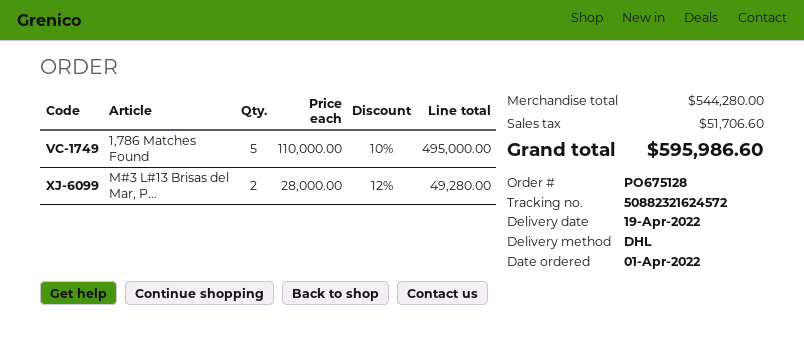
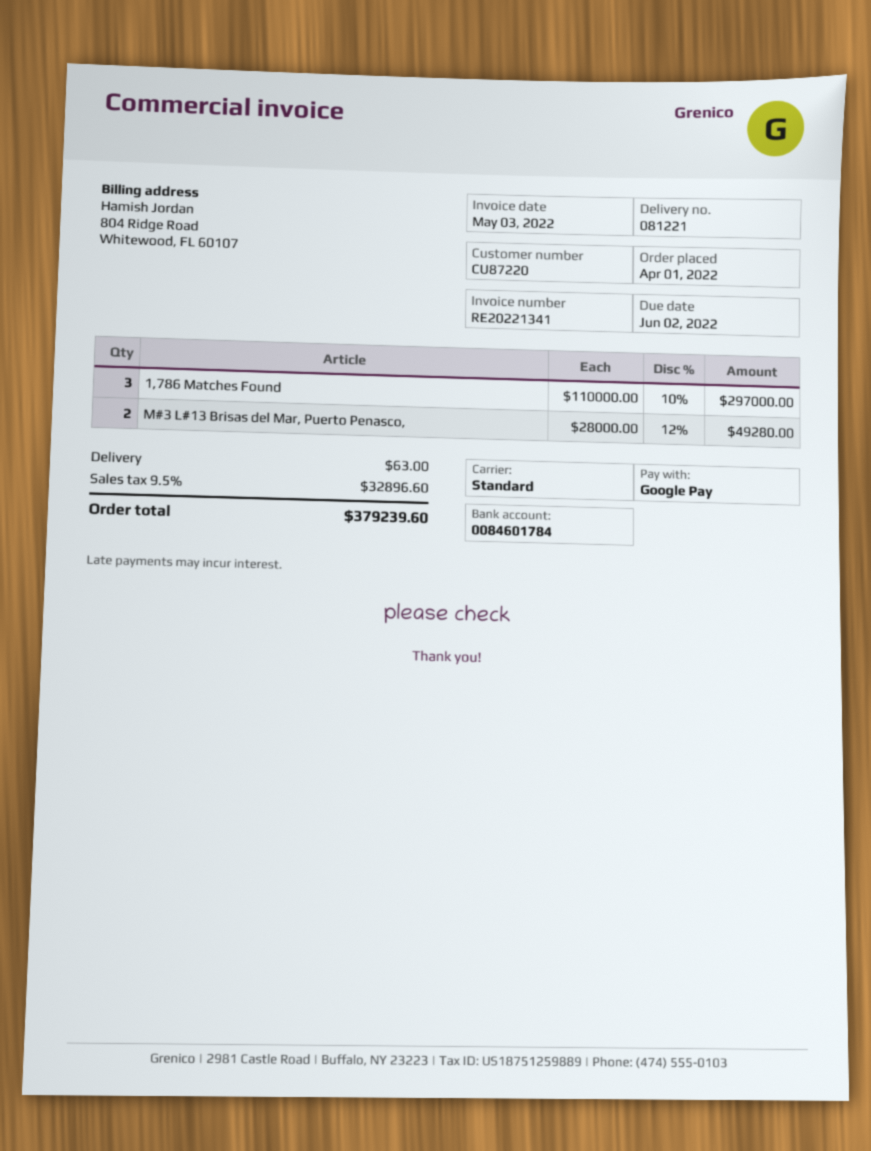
shipping method: DHL -> standard
1,786 Matches Found: 5 x 110000.00 - 10% = 495000.00 -> 3 x 110000.00 - 10% = 297000.00
shipping: none -> 63.00
tax: 51706.60 -> 32896.60
total: 595986.60 -> 379239.60

